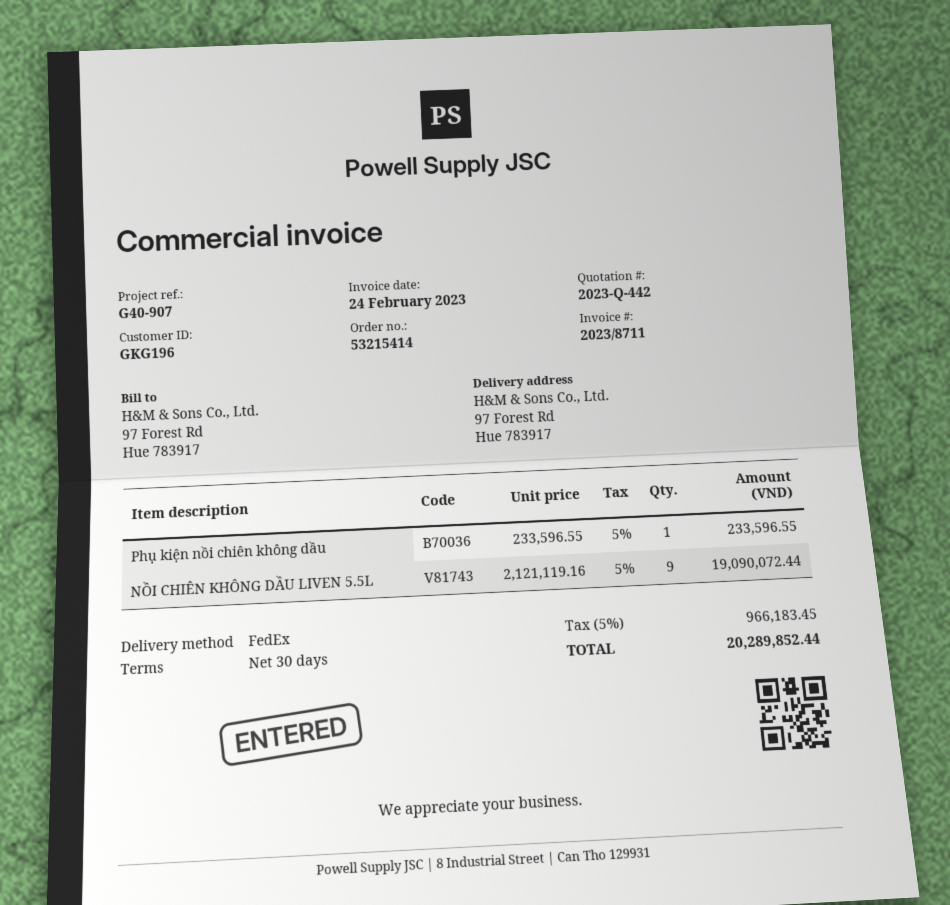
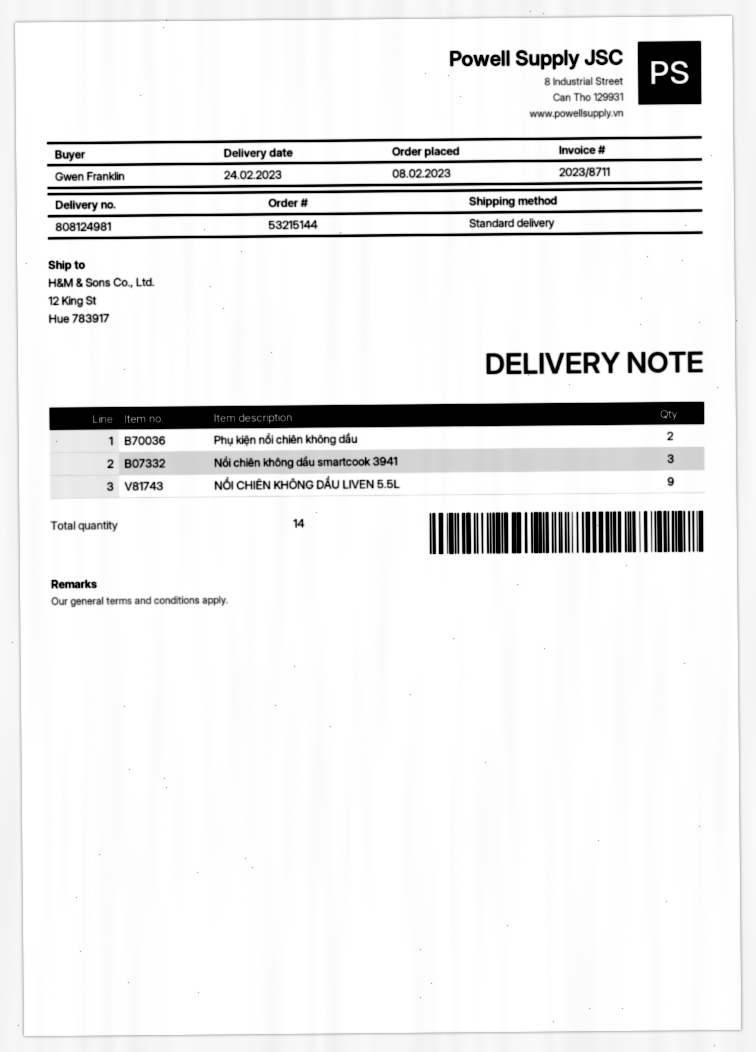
order number: 53215414 -> 53215144
shipping method: FedEx -> standard
ship to: 97 Forest Rd, Hue 783917 -> 12 King St, Hue 783917
Phụ kiện nồi chiên không dầu: 1 -> 2
Nồi chiên không dầu smartcook 3941: none -> 3

